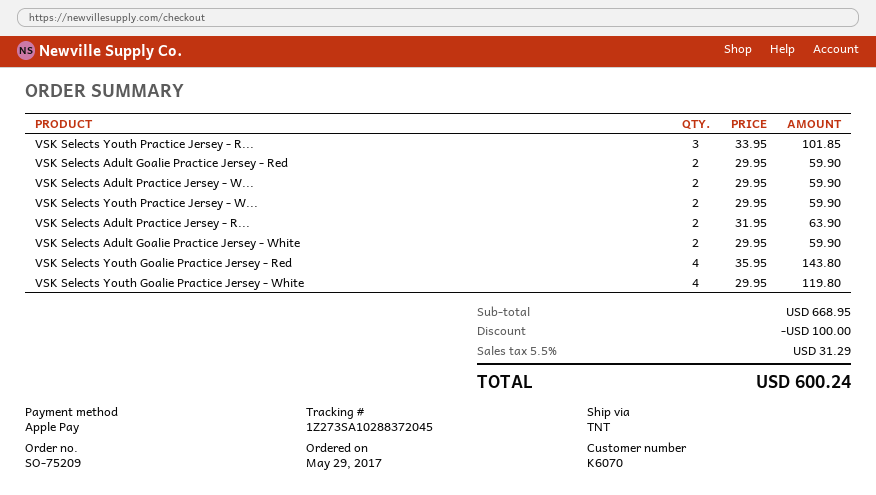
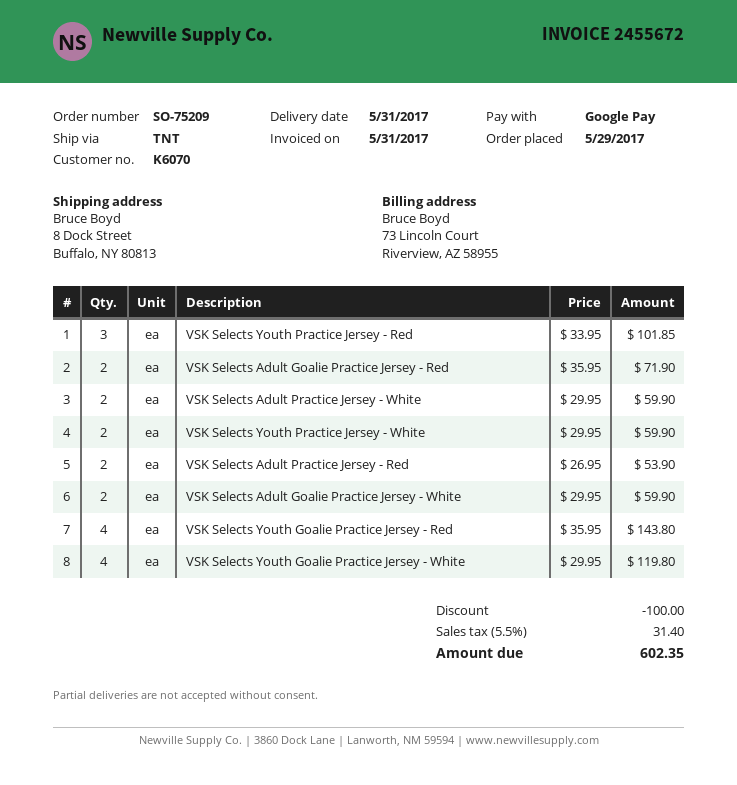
payment method: Apple Pay -> Google Pay
VSK Selects Adult Goalie Practice Jersey - Red: 2 x 29.95 = 59.90 -> 2 x 35.95 = 71.90
VSK Selects Adult Practice Jersey - R...: 2 x 31.95 = 63.90 -> 2 x 26.95 = 53.90
tax: 5.5% = 31.29 -> 5.5% = 31.40
total: 600.24 -> 602.35

